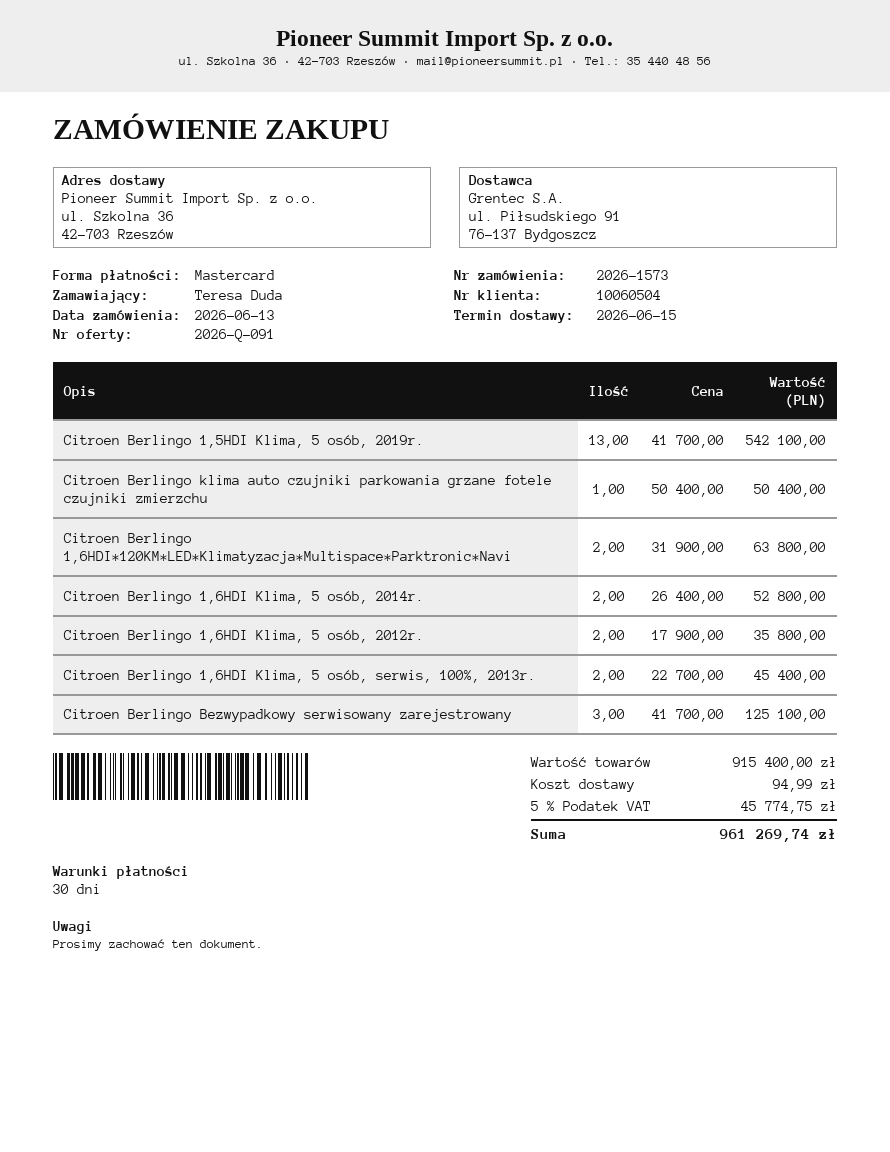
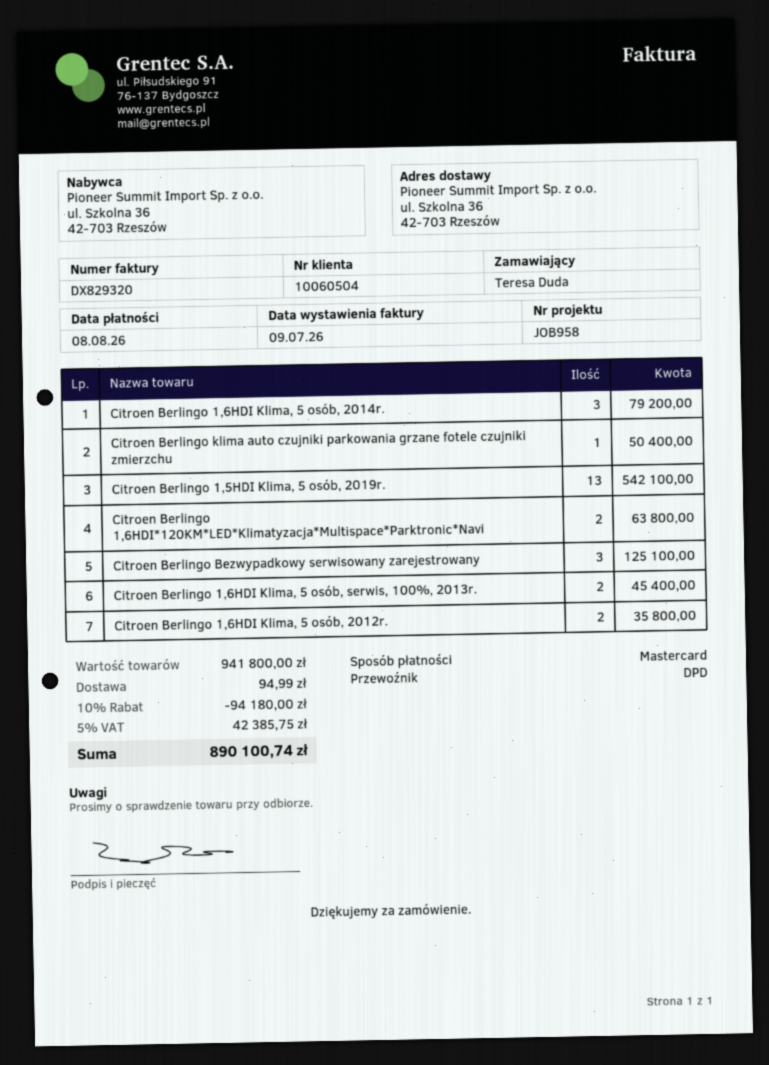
Citroen Berlingo 1,6HDI Klima, 5 osób, 2014r.: 2 for 52800.00 -> 3 for 79200.00
subtotal: 915400.00 -> 941800.00
discount: none -> 10% = 94180.00
tax: 5% = 45774.75 -> 5% = 42385.75
total: 961269.74 -> 890100.74

